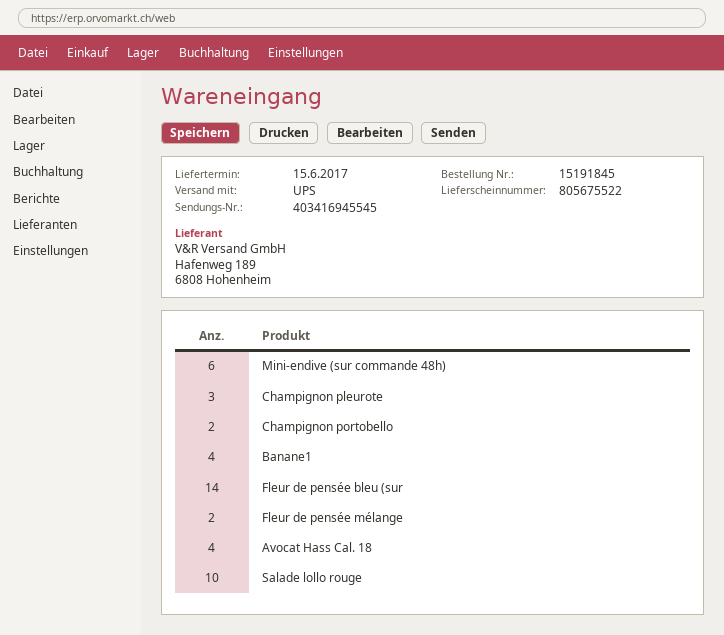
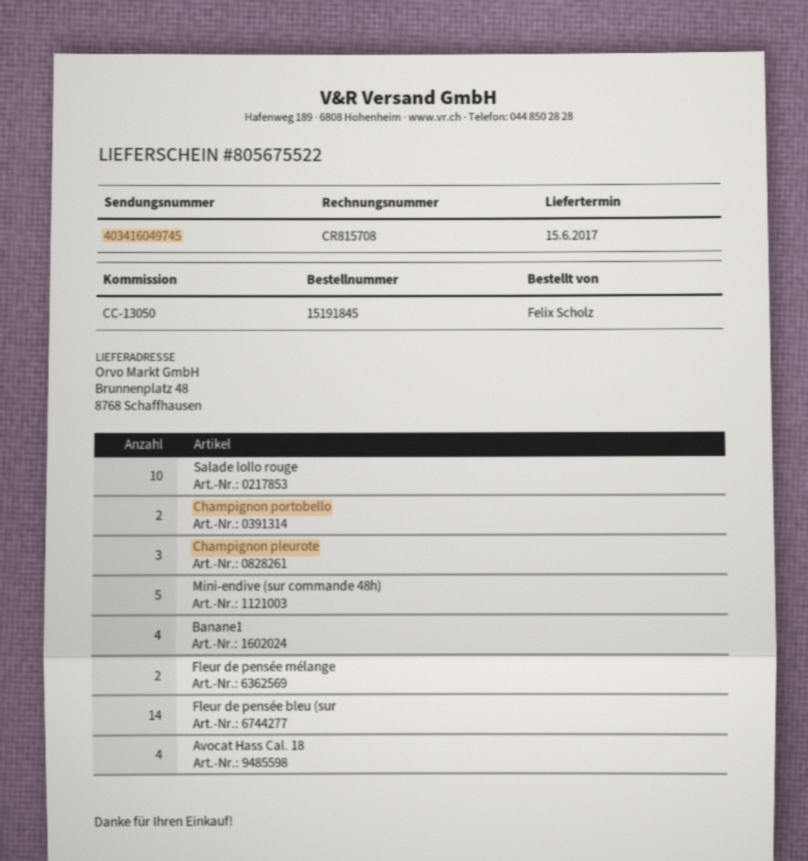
tracking number: 403416945545 -> 403416049745
Mini-endive (sur commande 48h): 6 -> 5

